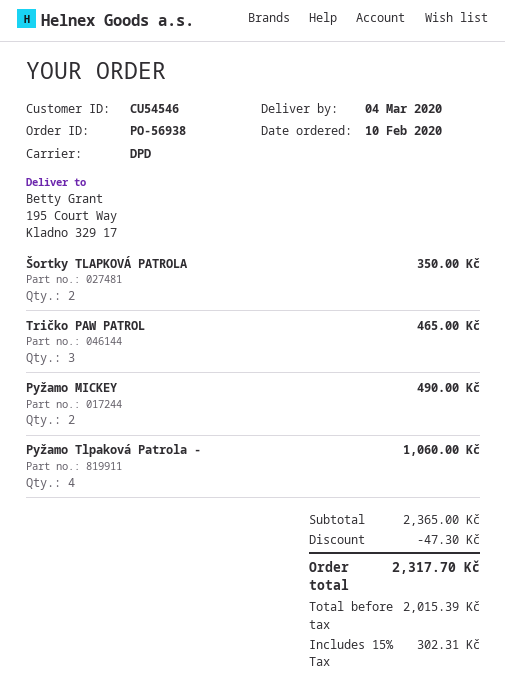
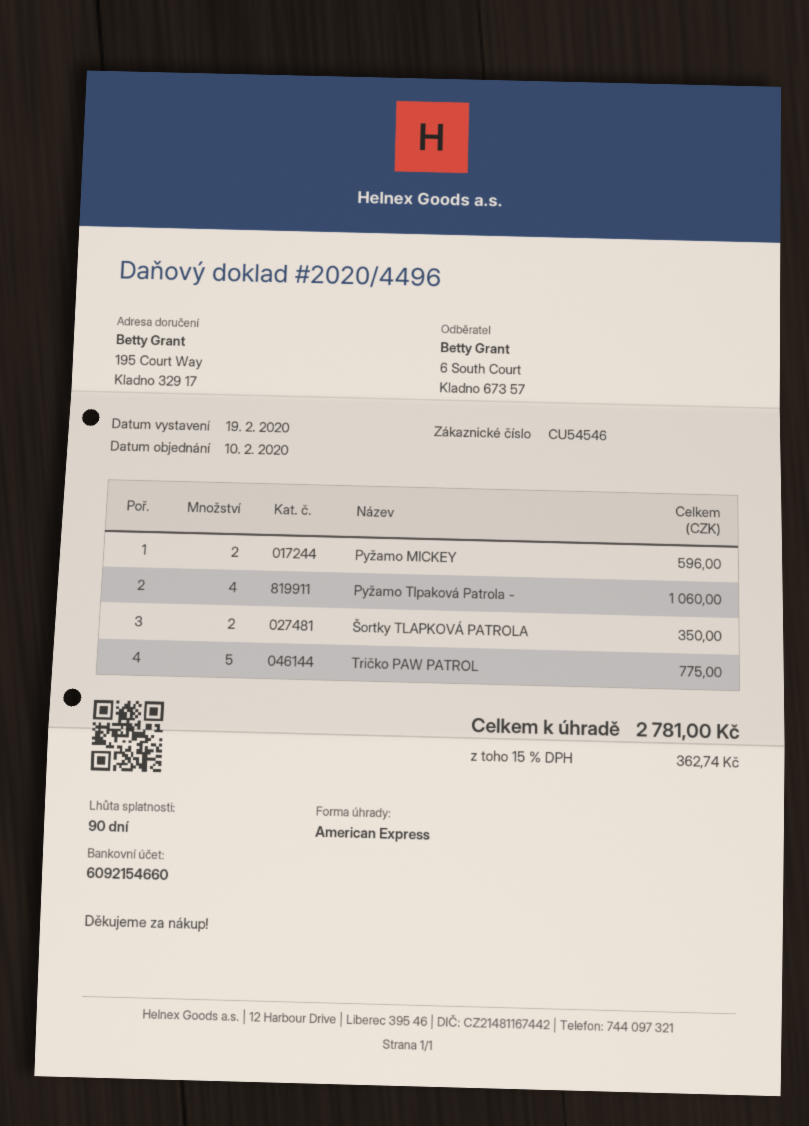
Tričko PAW PATROL: 3 for 465.00 -> 5 for 775.00
Pyžamo MICKEY: 2 for 490.00 -> 2 for 596.00
discount: 47.30 -> none
tax: 15% = 302.31 -> 15% = 362.74
total: 2317.70 -> 2781.00

